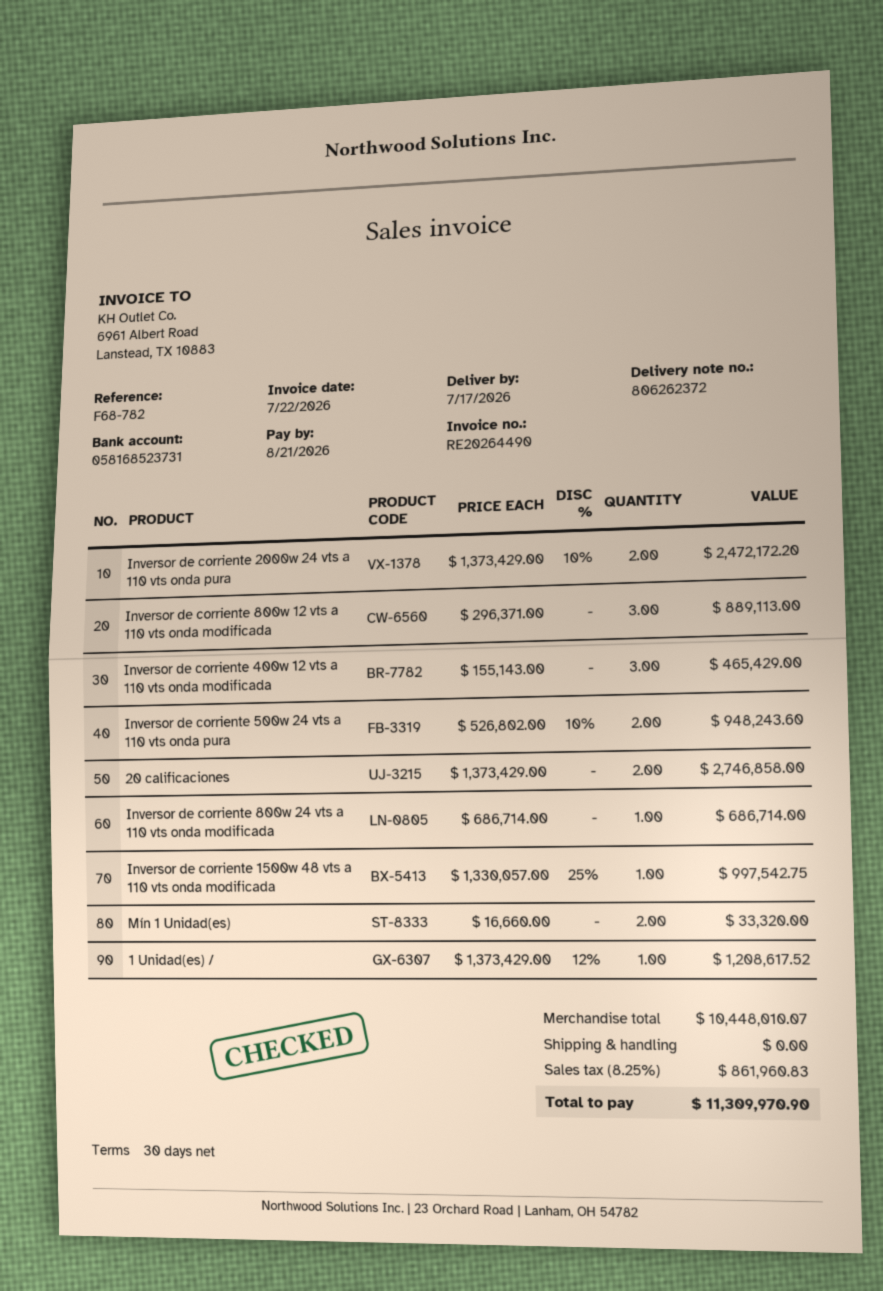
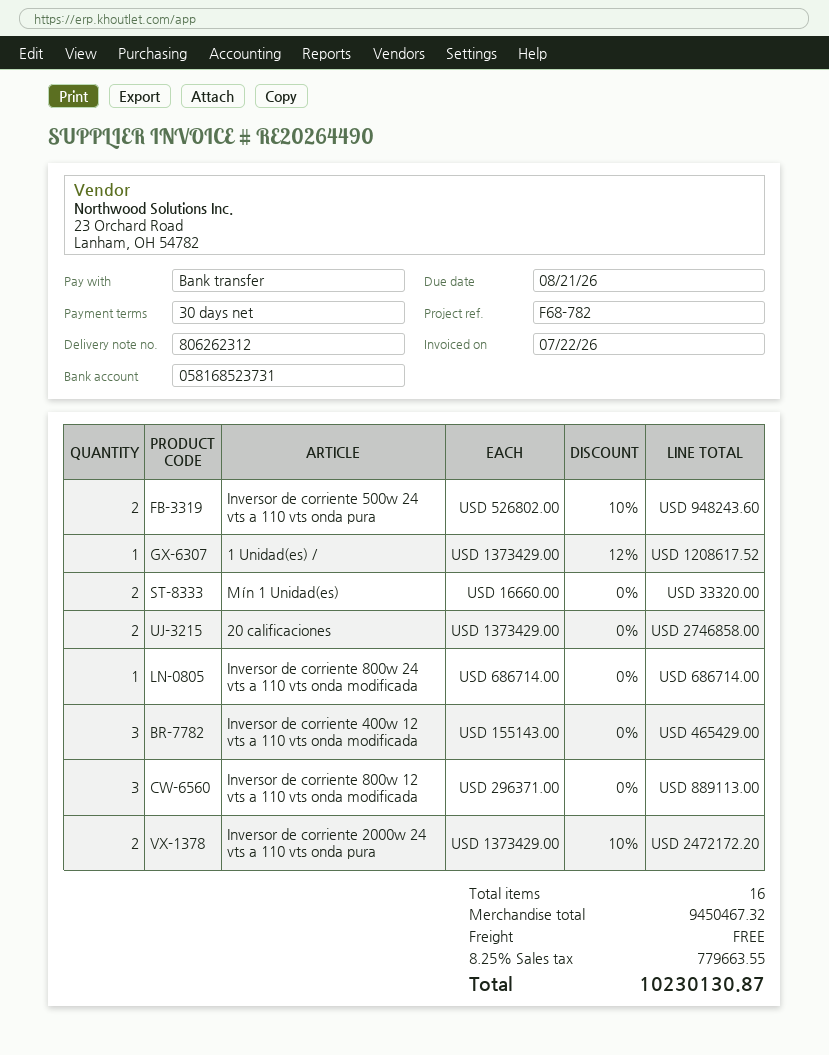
delivery note number: 806262372 -> 806262312
Inversor de corriente 1500w 48 vts a 110 vts onda modificada: 1 x 1330057.00 - 25% = 997542.75 -> none
subtotal: 10448010.07 -> 9450467.32
tax: 8.25% = 861960.83 -> 8.25% = 779663.55
total: 11309970.90 -> 10230130.87

